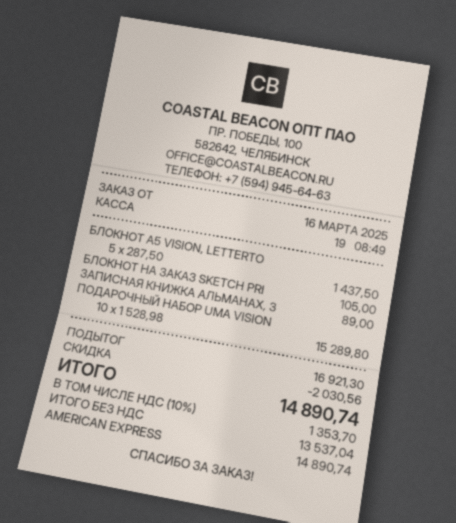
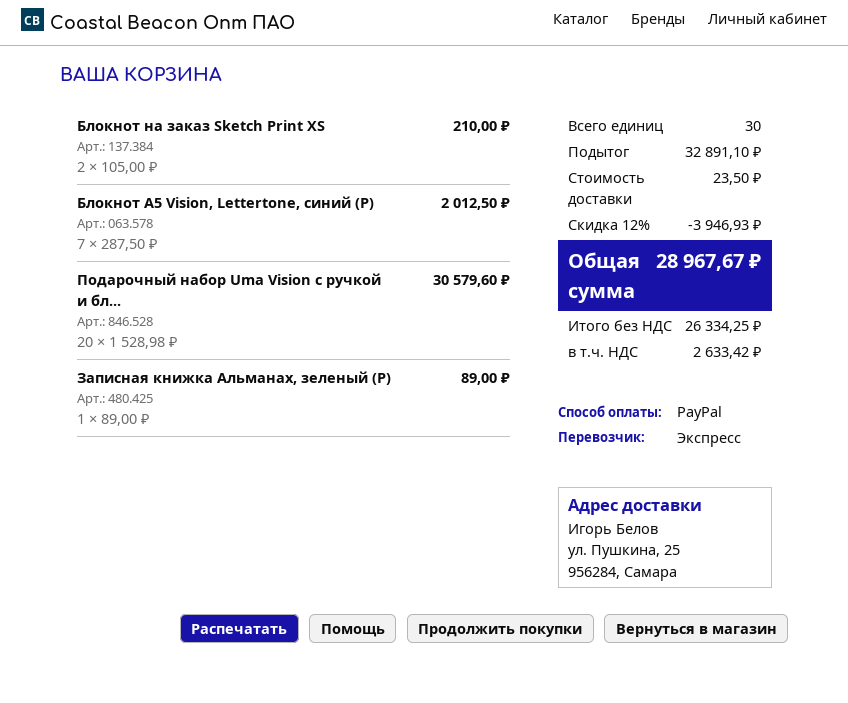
payment method: American Express -> PayPal
БЛОКНОТ А5 VISION, LETTERTO: 5 x 287.50 = 1437.50 -> 7 x 287.50 = 2012.50
БЛОКНОТ НА ЗАКАЗ SKETCH PRI: 1 x 105.00 = 105.00 -> 2 x 105.00 = 210.00
ПОДАРОЧНЫЙ НАБОР UMA VISION: 10 x 1528.98 = 15289.80 -> 20 x 1528.98 = 30579.60
subtotal: 16921.30 -> 32891.10
discount: 2030.56 -> 3946.93
shipping: none -> 23.50
net: 13537.04 -> 26334.25
tax: 1353.70 -> 2633.42
total: 14890.74 -> 28967.67

